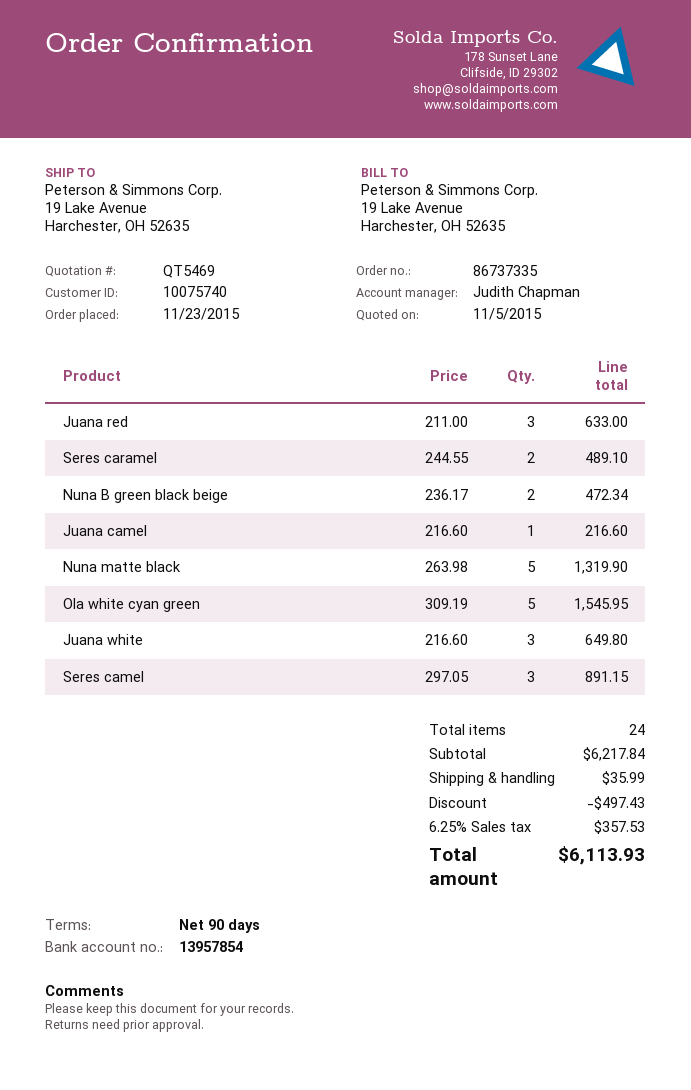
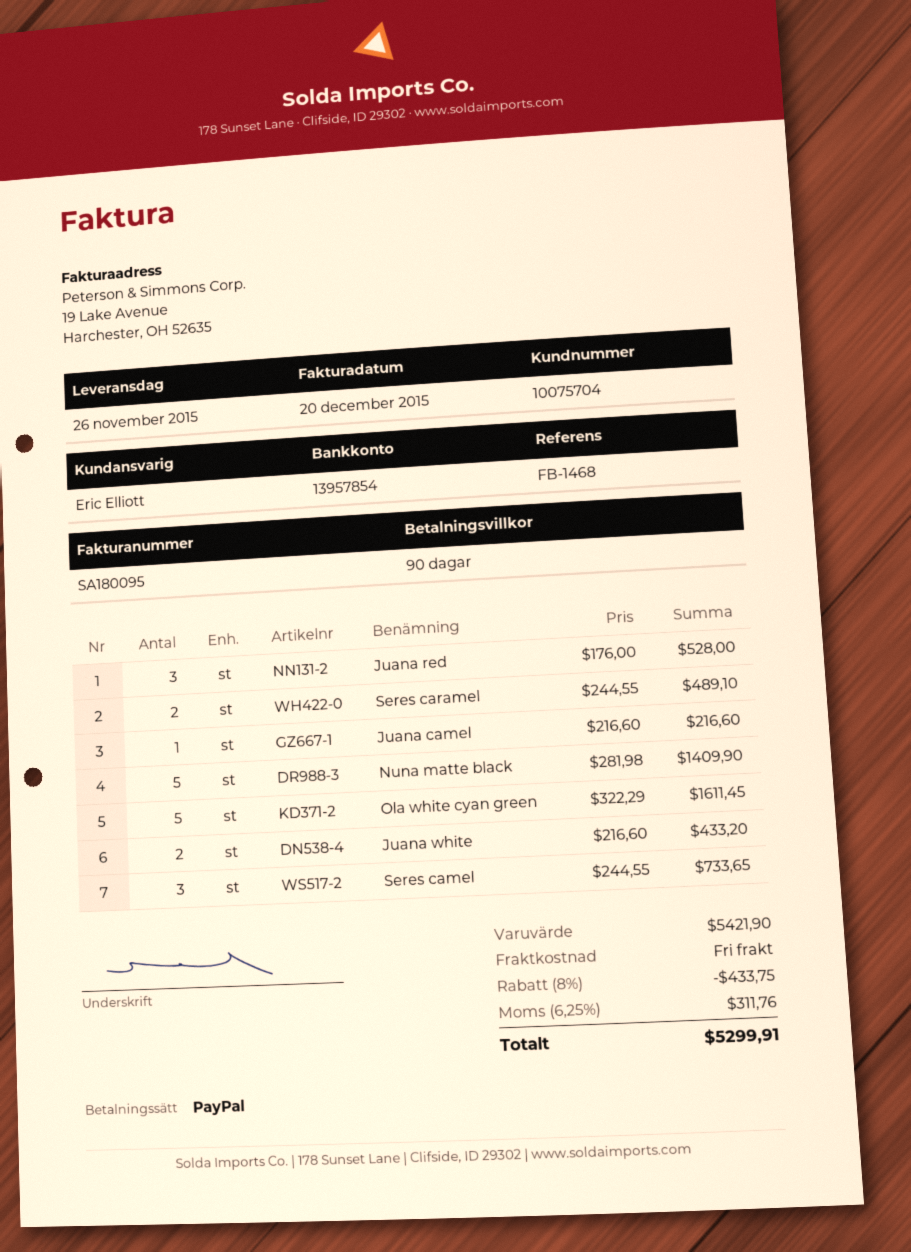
customer number: 10075740 -> 10075704
sales rep: Judith Chapman -> Eric Elliott
Juana red: 3 x 211.00 = 633.00 -> 3 x 176.00 = 528.00
Nuna B green black beige: 2 x 236.17 = 472.34 -> none
Nuna matte black: 5 x 263.98 = 1319.90 -> 5 x 281.98 = 1409.90
Ola white cyan green: 5 x 309.19 = 1545.95 -> 5 x 322.29 = 1611.45
Juana white: 3 x 216.60 = 649.80 -> 2 x 216.60 = 433.20
Seres camel: 3 x 297.05 = 891.15 -> 3 x 244.55 = 733.65
subtotal: 6217.84 -> 5421.90
discount: 497.43 -> 433.75
shipping: 35.99 -> 0.00
tax: 6.25% = 357.53 -> 6.25% = 311.76
total: 6113.93 -> 5299.91

